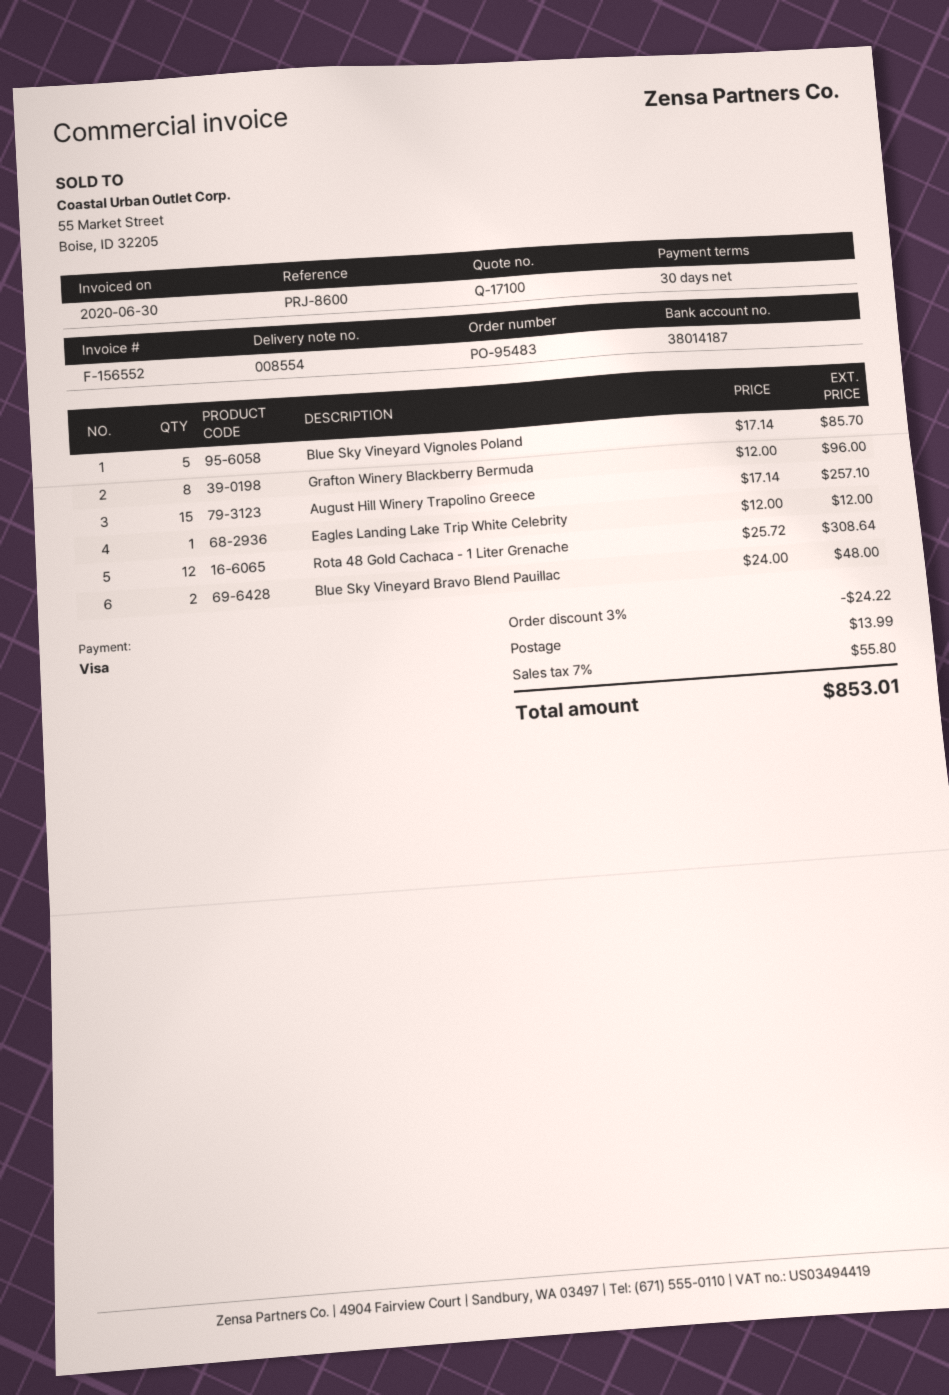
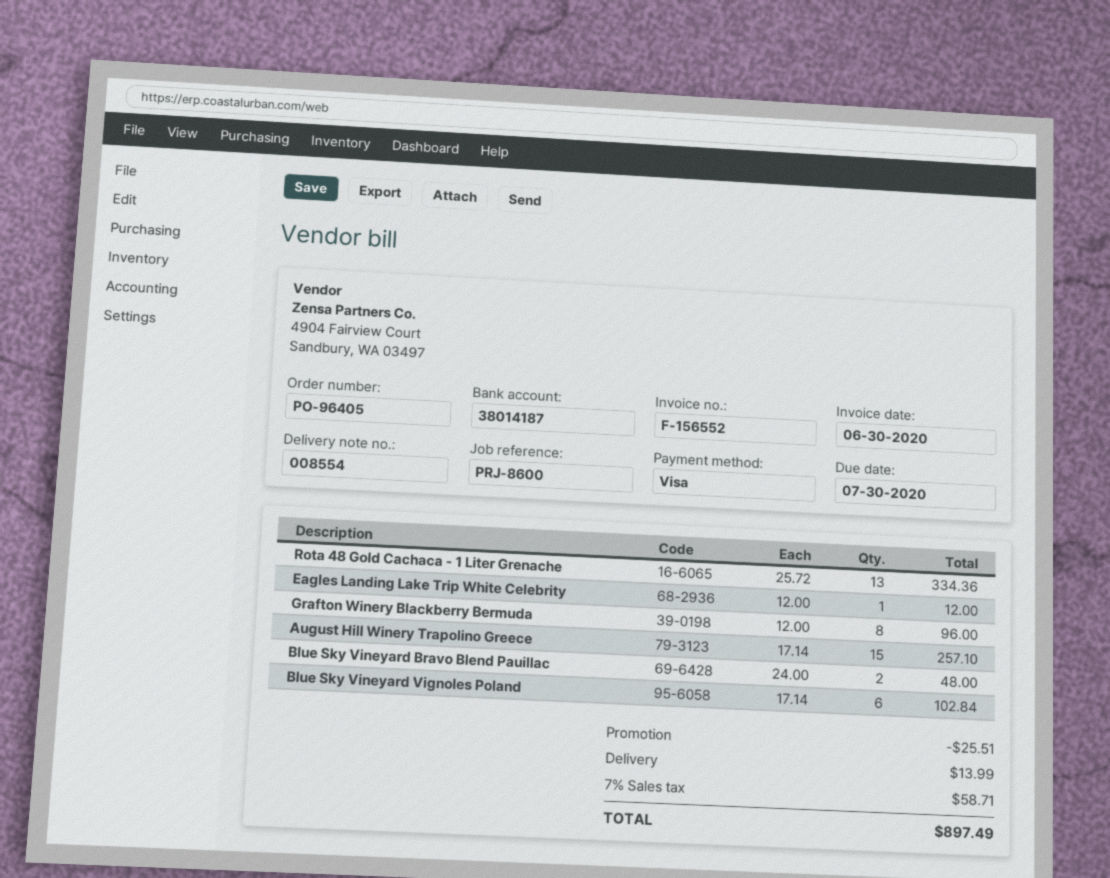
order number: PO-95483 -> PO-96405
Blue Sky Vineyard Vignoles Poland: 5 x 17.14 = 85.70 -> 6 x 17.14 = 102.84
Rota 48 Gold Cachaca - 1 Liter Grenache: 12 x 25.72 = 308.64 -> 13 x 25.72 = 334.36
discount: 24.22 -> 25.51
tax: 7% = 55.80 -> 7% = 58.71
total: 853.01 -> 897.49

